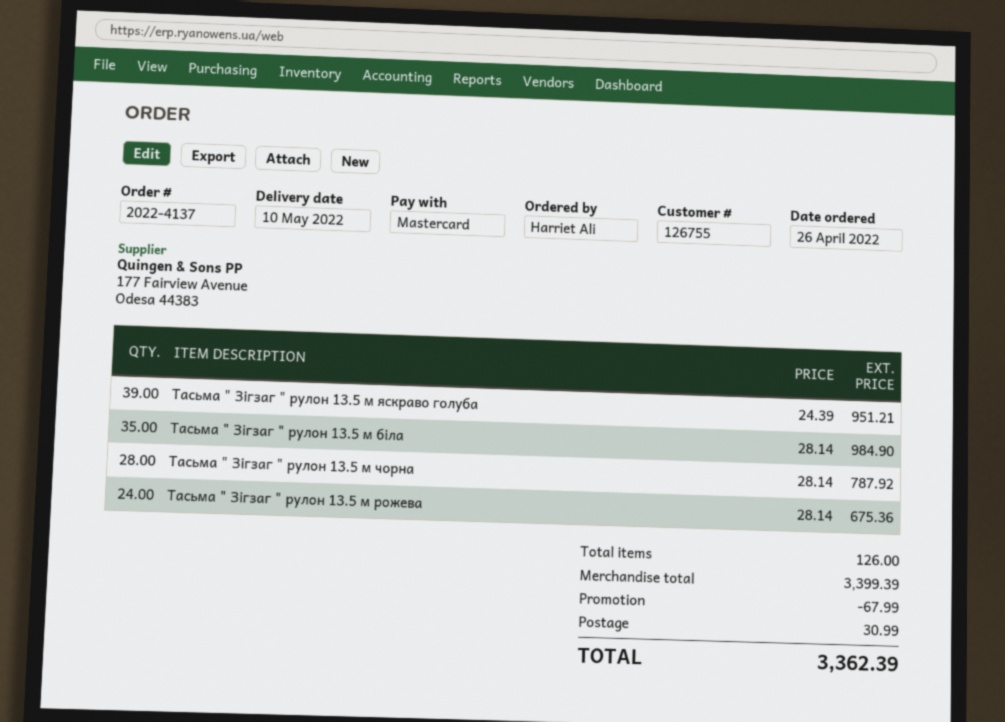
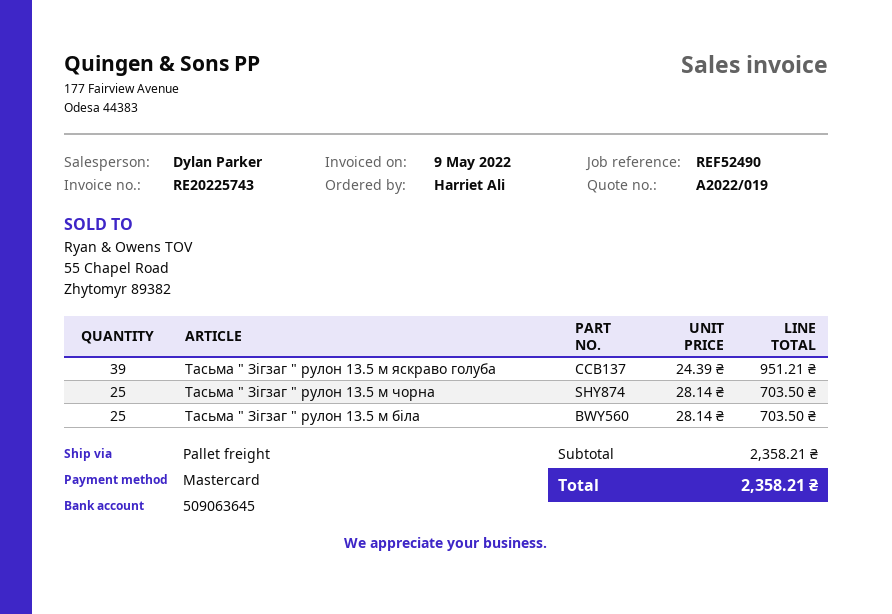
Тасьма " Зігзаг " рулон 13.5 м біла: 35 x 28.14 = 984.90 -> 25 x 28.14 = 703.50
Тасьма " Зігзаг " рулон 13.5 м чорна: 28 x 28.14 = 787.92 -> 25 x 28.14 = 703.50
Тасьма " Зігзаг " рулон 13.5 м рожева: 24 x 28.14 = 675.36 -> none
subtotal: 3399.39 -> 2358.21
discount: 67.99 -> none
shipping: 30.99 -> none
total: 3362.39 -> 2358.21

